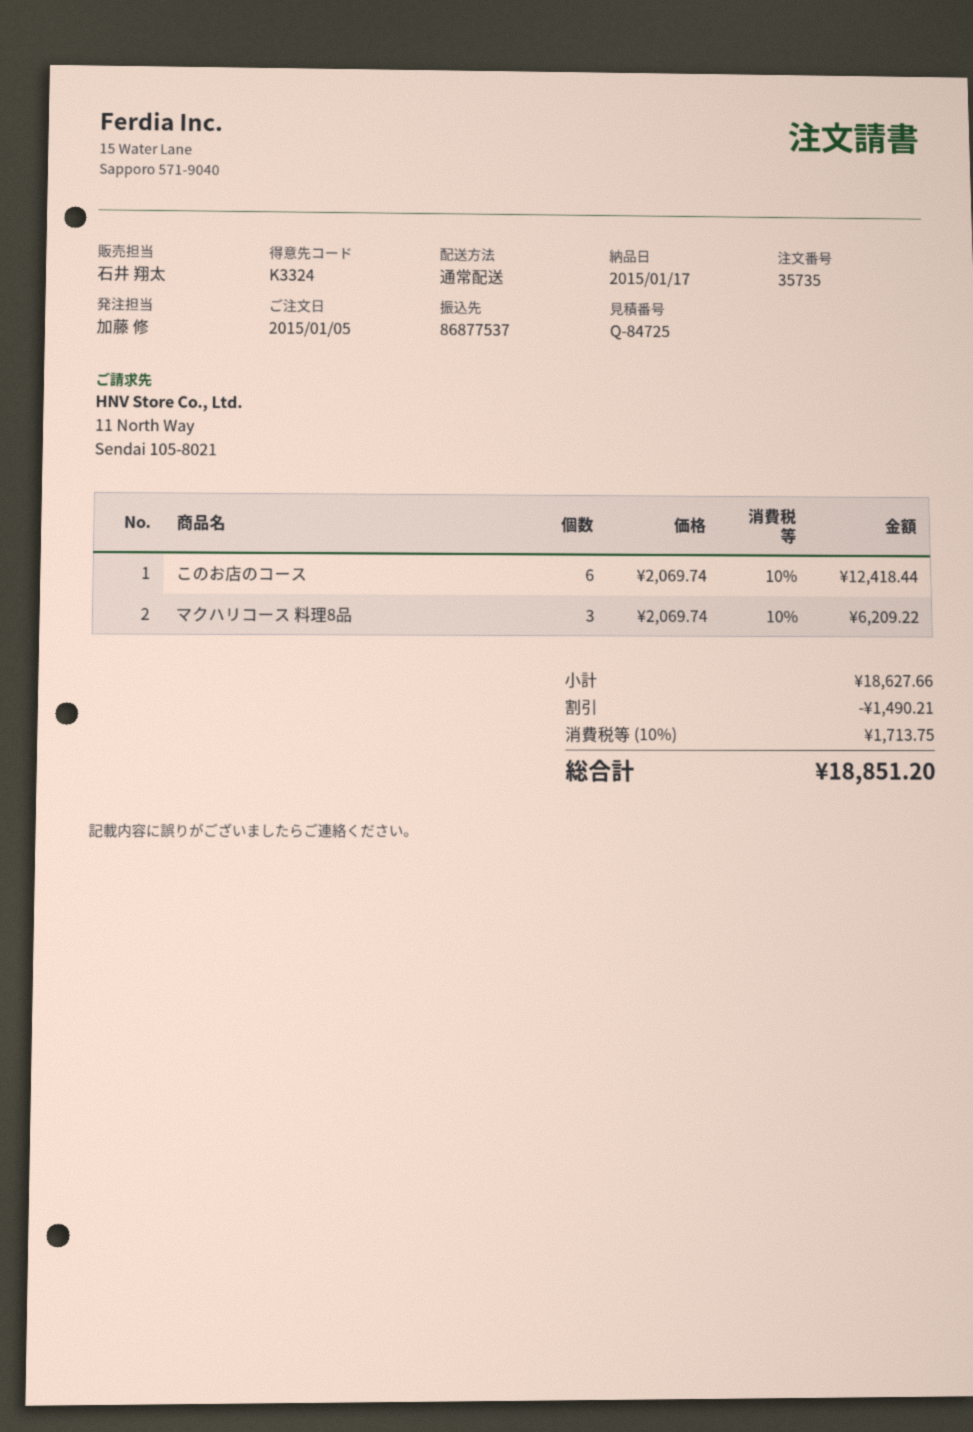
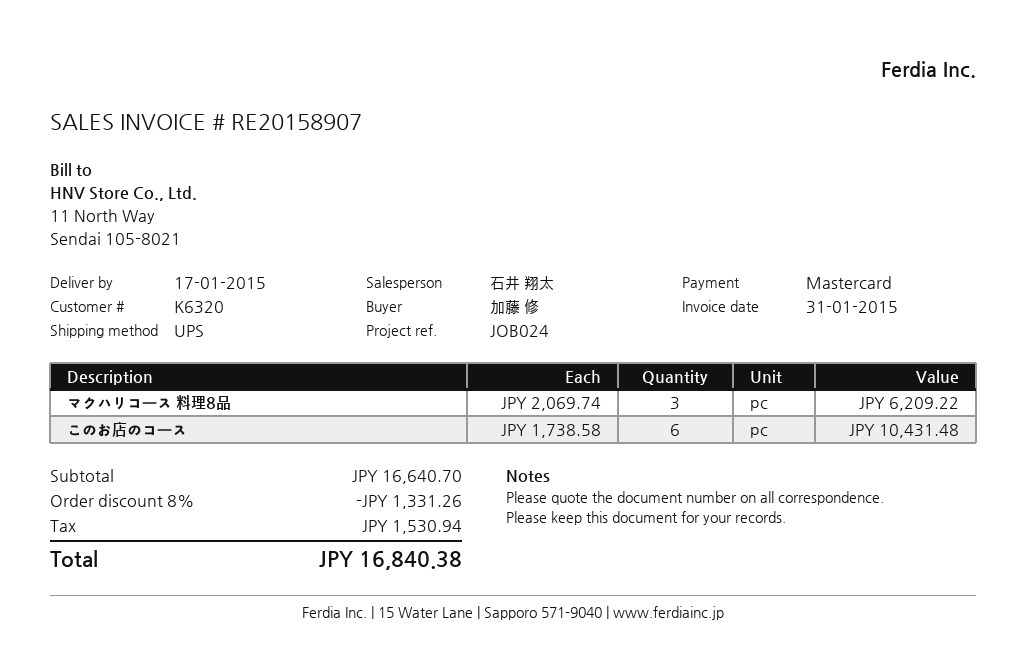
customer number: K3324 -> K6320
shipping method: standard -> UPS
このお店のコース: 6 x 2069.74 = 12418.44 -> 6 x 1738.58 = 10431.48
subtotal: 18627.66 -> 16640.70
discount: 1490.21 -> 1331.26
tax: 1713.75 -> 1530.94
total: 18851.20 -> 16840.38

